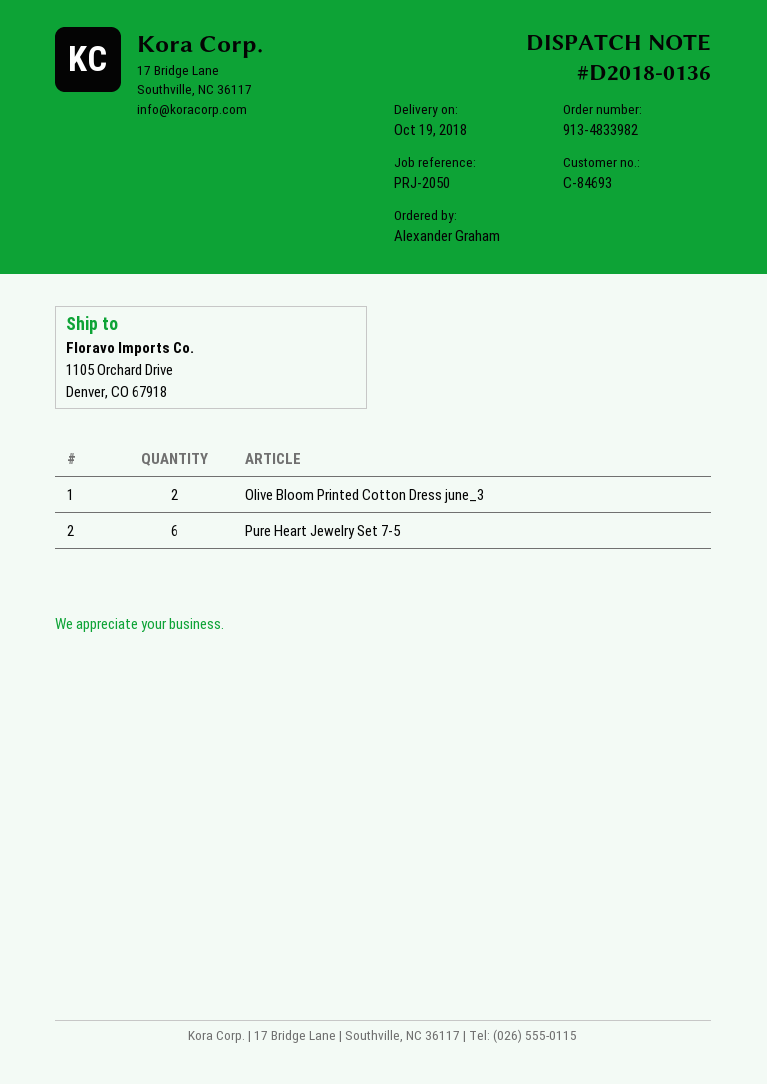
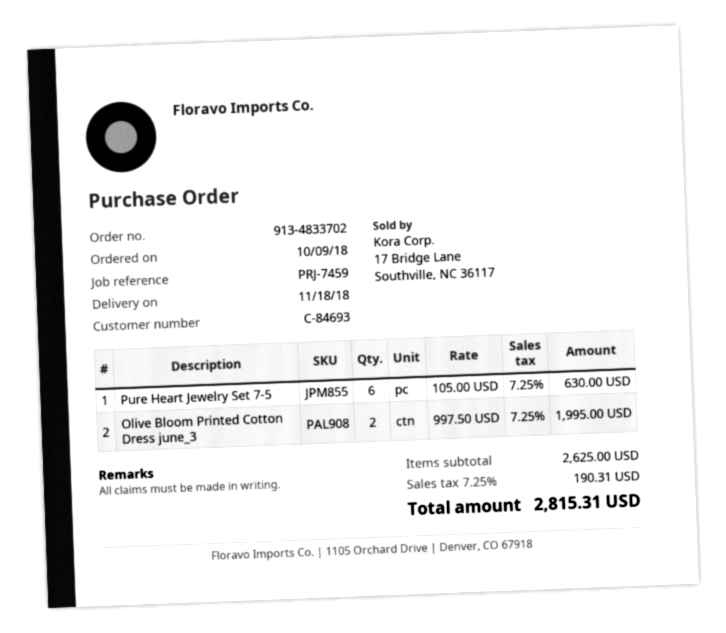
order number: 913-4833982 -> 913-4833702
delivery date: 2018-10-19 -> 2018-11-18
reference: PRJ-2050 -> PRJ-7459

